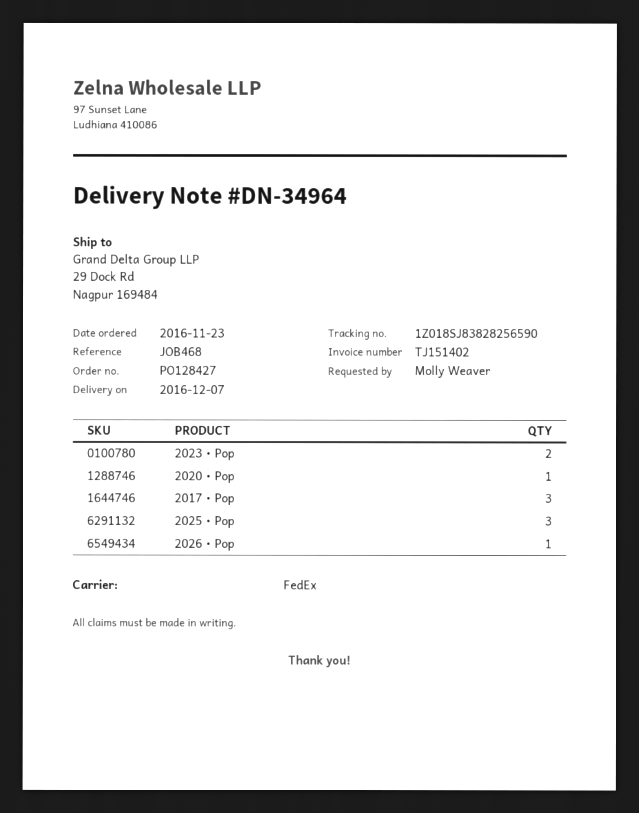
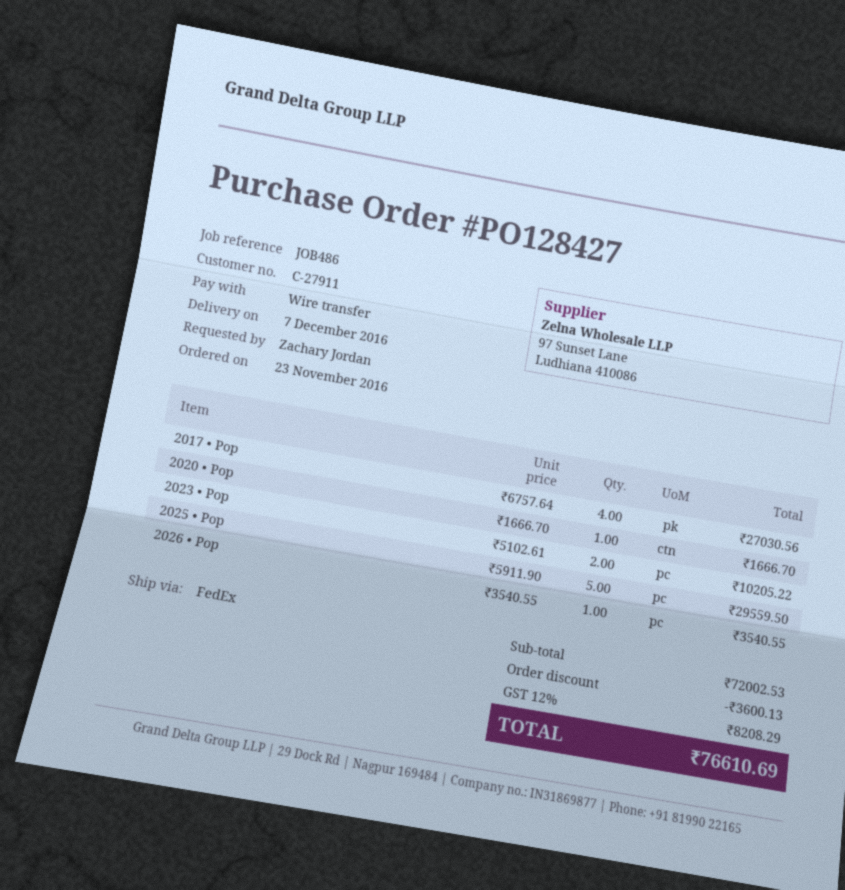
reference: JOB468 -> JOB486
ordered by: Molly Weaver -> Zachary Jordan
2017 • Pop: 3 -> 4
2025 • Pop: 3 -> 5

